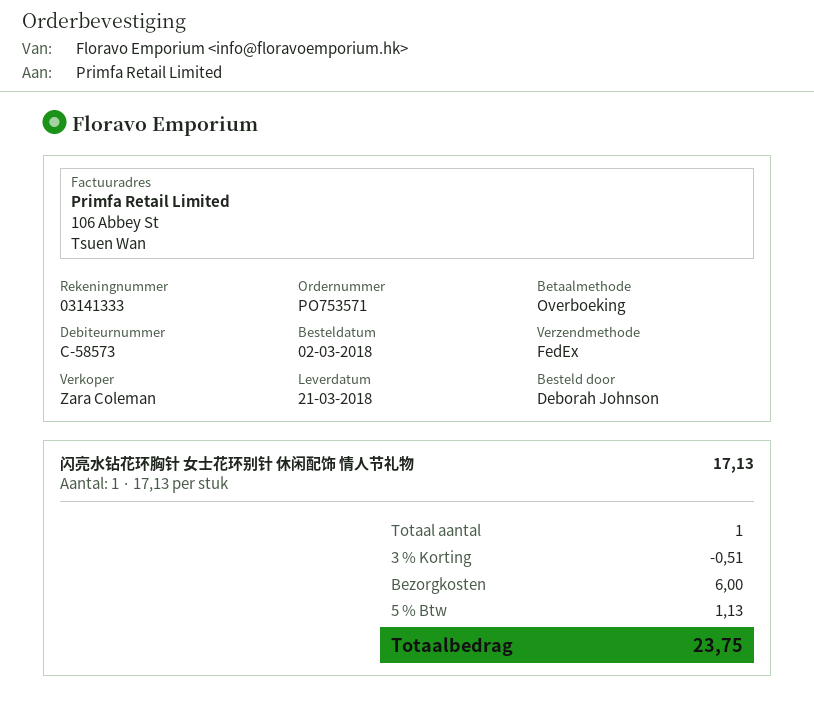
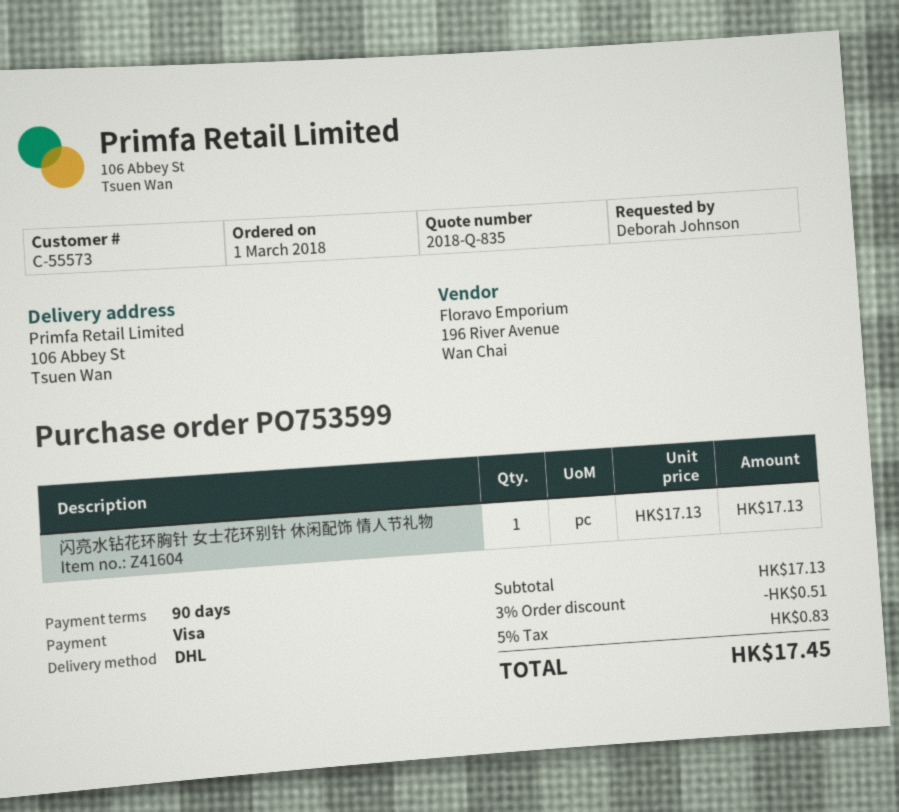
order number: PO753571 -> PO753599
order date: 2018-03-02 -> 2018-03-01
customer number: C-58573 -> C-55573
payment method: bank transfer -> Visa
shipping method: FedEx -> DHL
shipping: 6.00 -> none
tax: 5% = 1.13 -> 5% = 0.83
total: 23.75 -> 17.45

